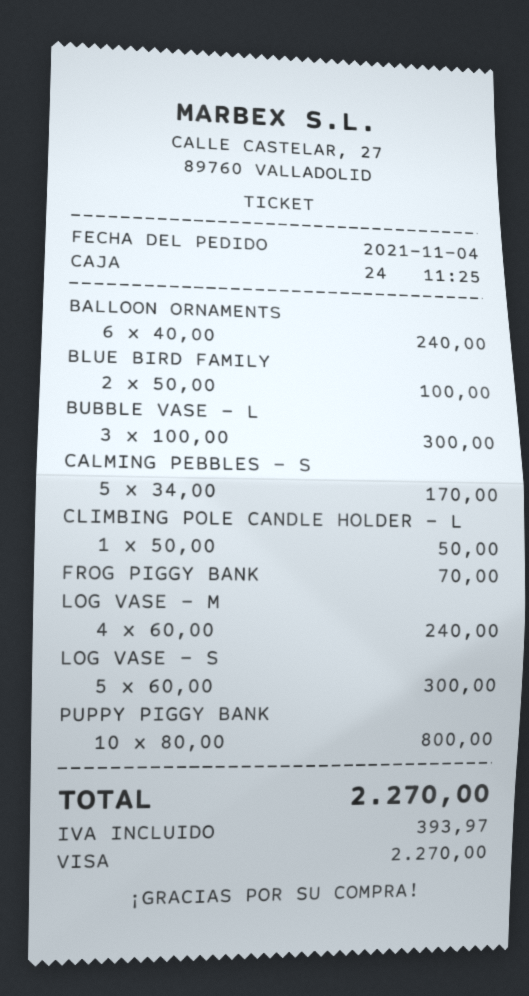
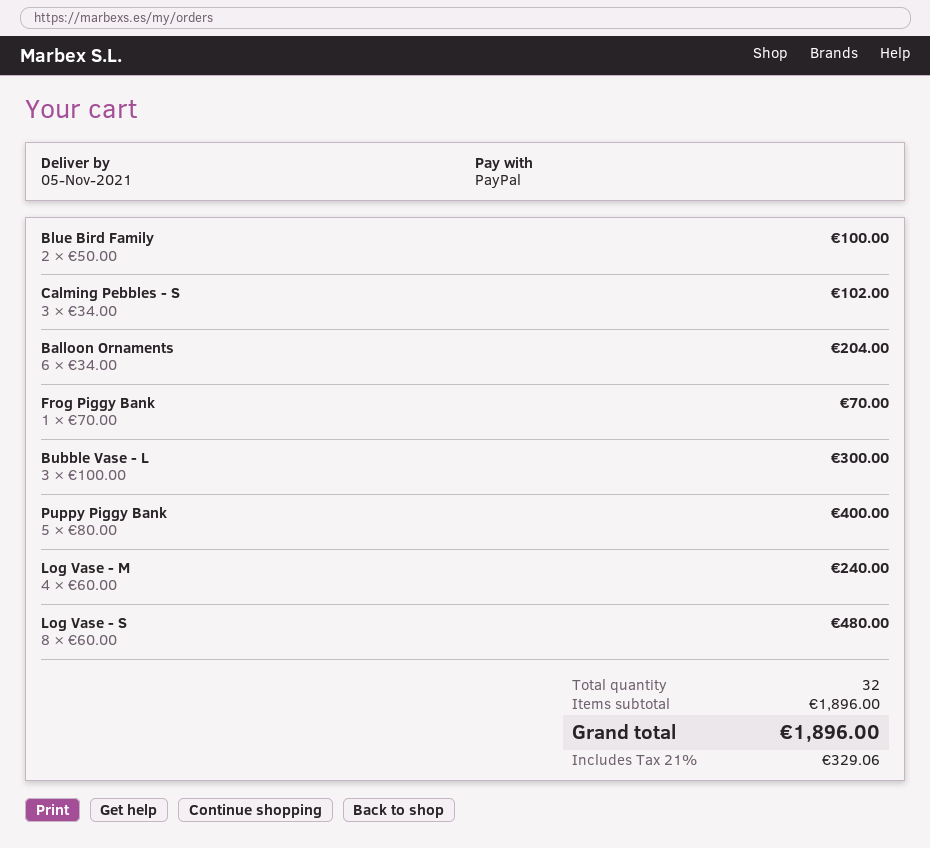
payment method: Visa -> PayPal
BALLOON ORNAMENTS: 6 x 40.00 = 240.00 -> 6 x 34.00 = 204.00
CALMING PEBBLES - S: 5 x 34.00 = 170.00 -> 3 x 34.00 = 102.00
CLIMBING POLE CANDLE HOLDER - L: 1 x 50.00 = 50.00 -> none
LOG VASE - S: 5 x 60.00 = 300.00 -> 8 x 60.00 = 480.00
PUPPY PIGGY BANK: 10 x 80.00 = 800.00 -> 5 x 80.00 = 400.00
tax: 393.97 -> 329.06
total: 2270.00 -> 1896.00

